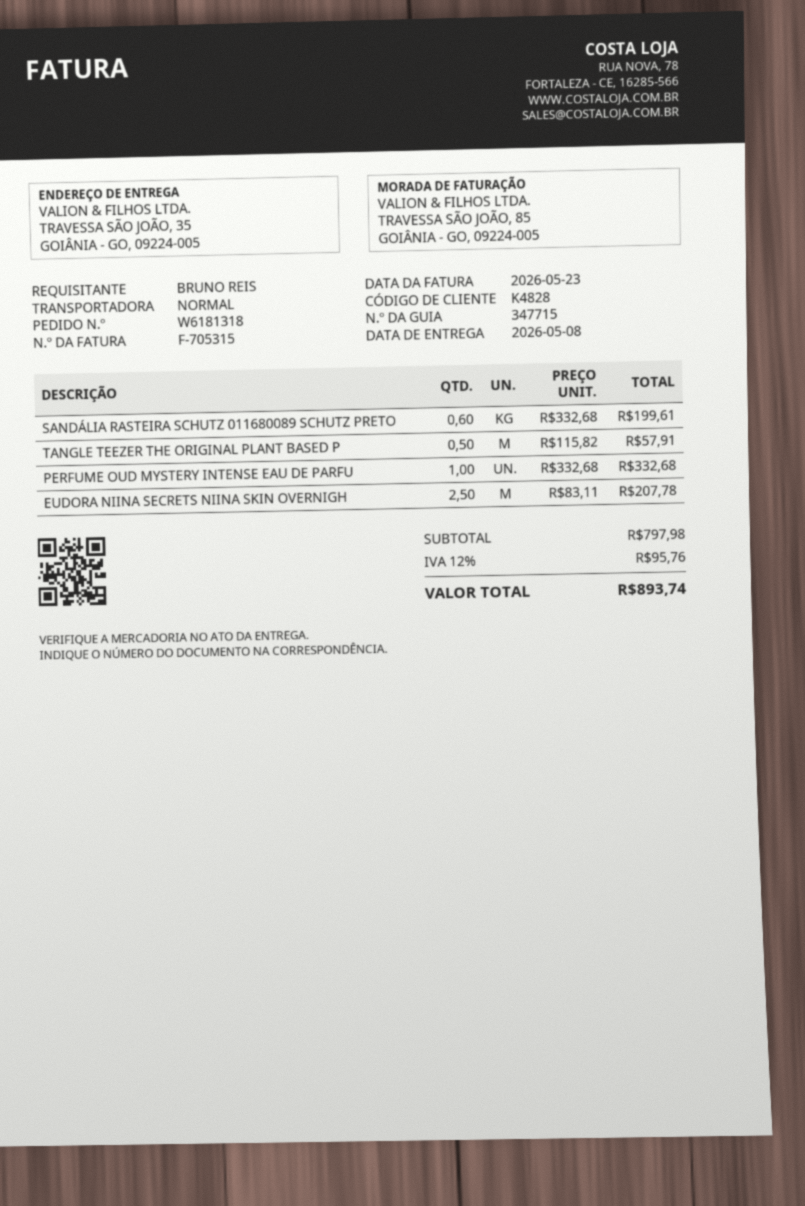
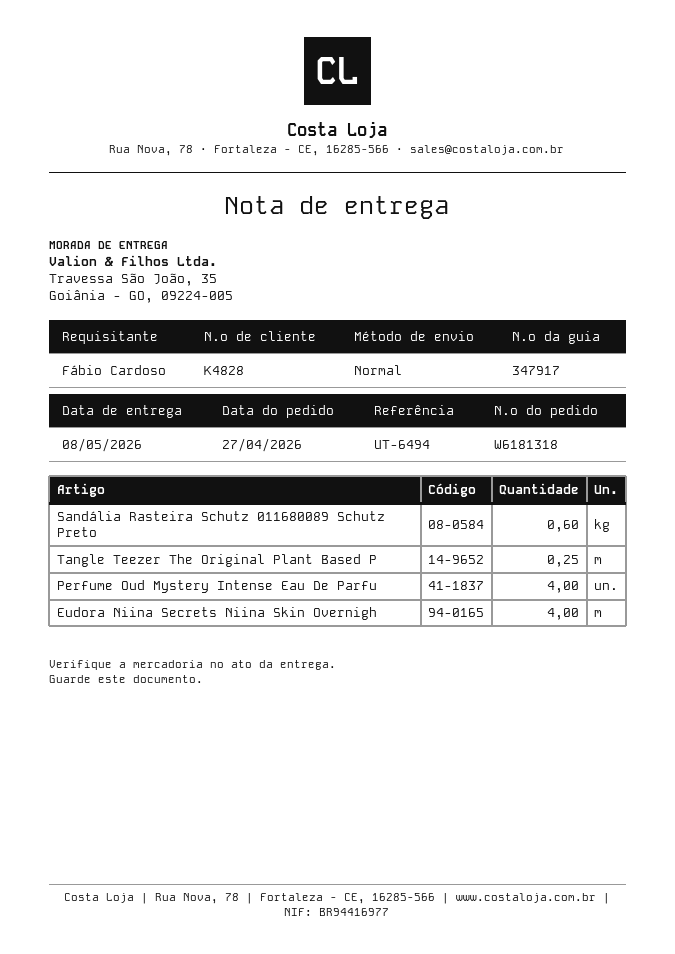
delivery note number: 347715 -> 347917
ordered by: BRUNO REIS -> Fábio Cardoso
TANGLE TEEZER THE ORIGINAL PLANT BASED P: 0.5 -> 0.25
PERFUME OUD MYSTERY INTENSE EAU DE PARFU: 1 -> 4
EUDORA NIINA SECRETS NIINA SKIN OVERNIGH: 2.5 -> 4

